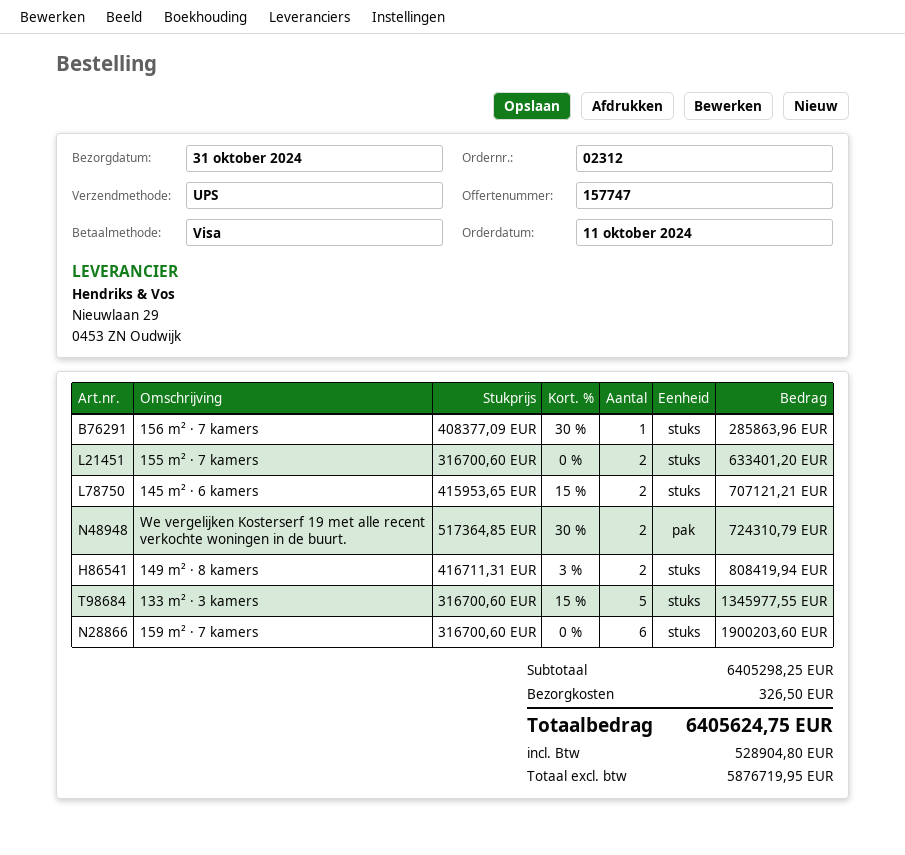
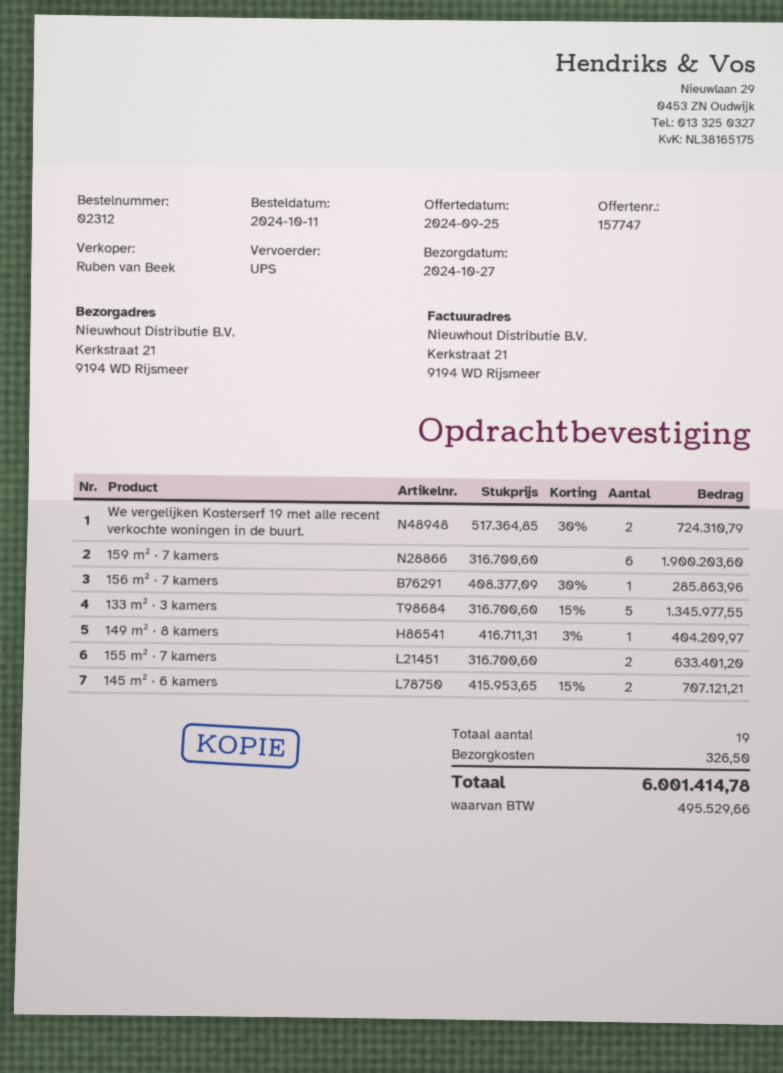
delivery date: 2024-10-31 -> 2024-10-27
149 m² · 8 kamers: 2 x 416711.31 - 3% = 808419.94 -> 1 x 416711.31 - 3% = 404209.97
tax: 528904.80 -> 495529.66
total: 6405624.75 -> 6001414.78

